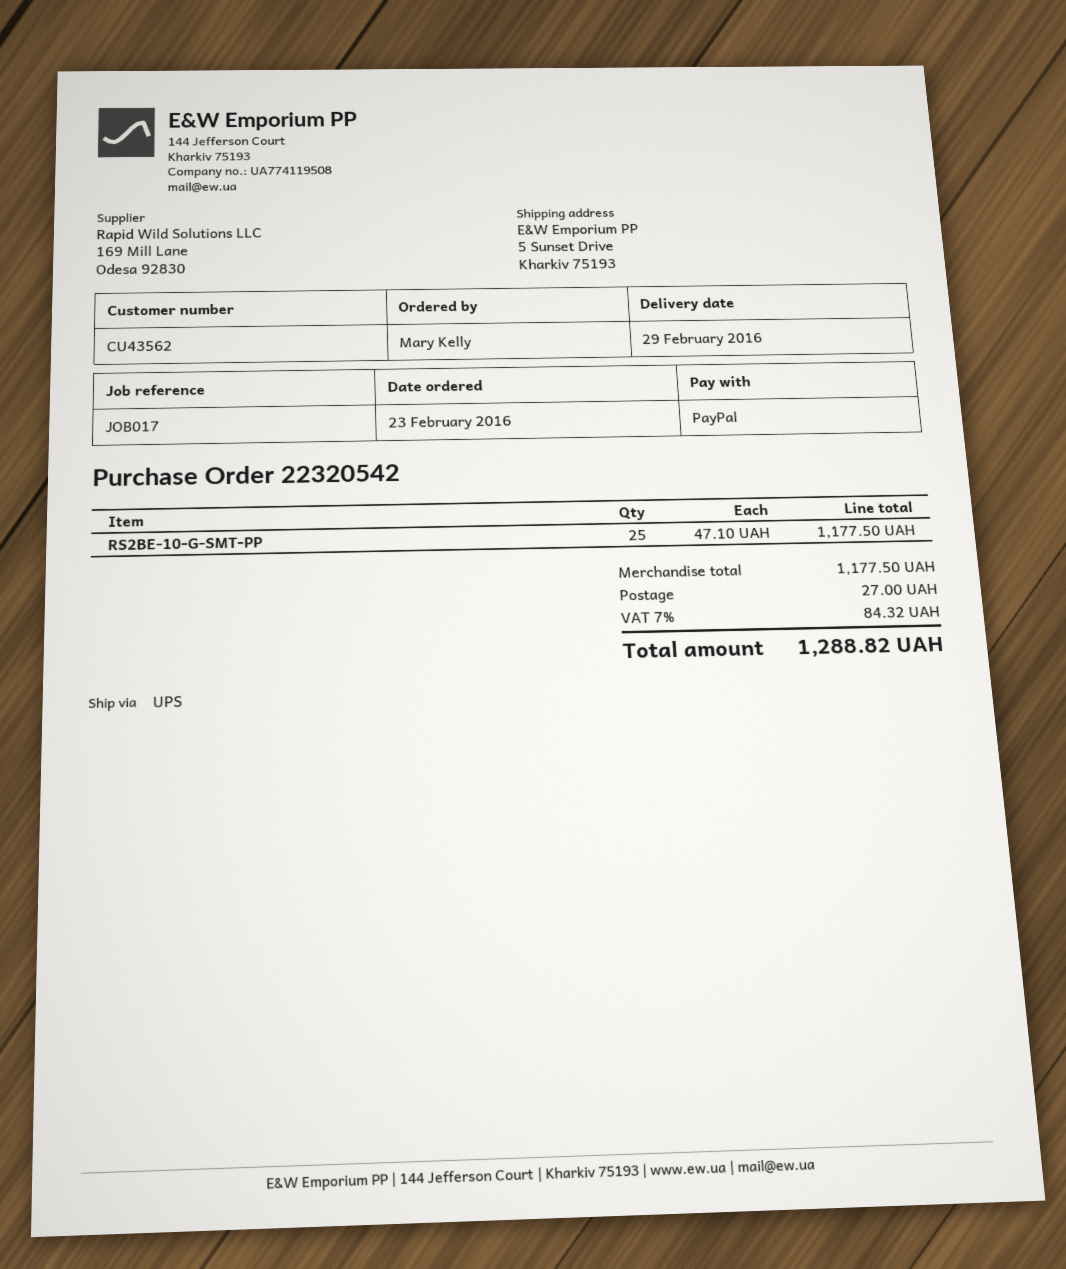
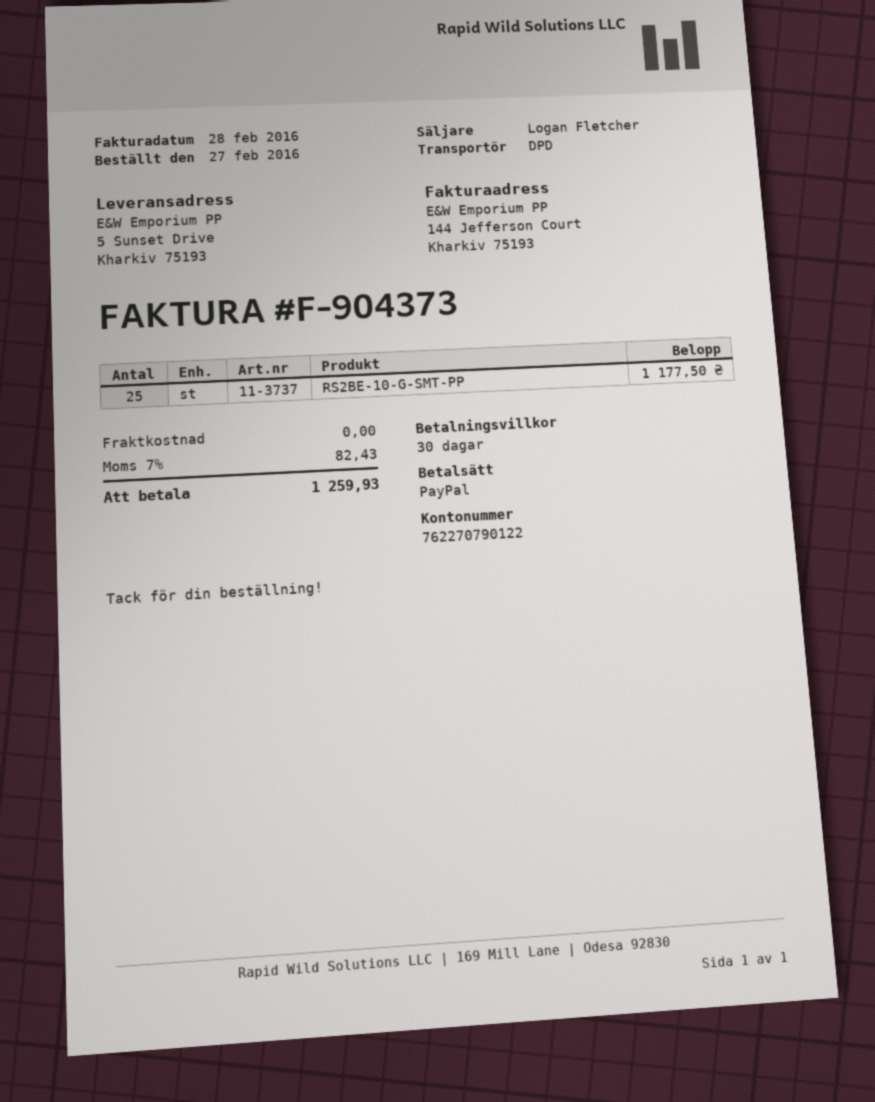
order date: 2016-02-23 -> 2016-02-27
shipping method: UPS -> DPD
shipping: 27.00 -> 0.00
tax: 7% = 84.32 -> 7% = 82.43
total: 1288.82 -> 1259.93

